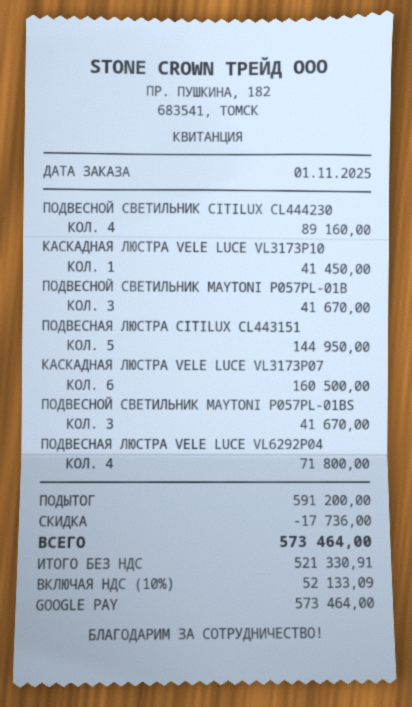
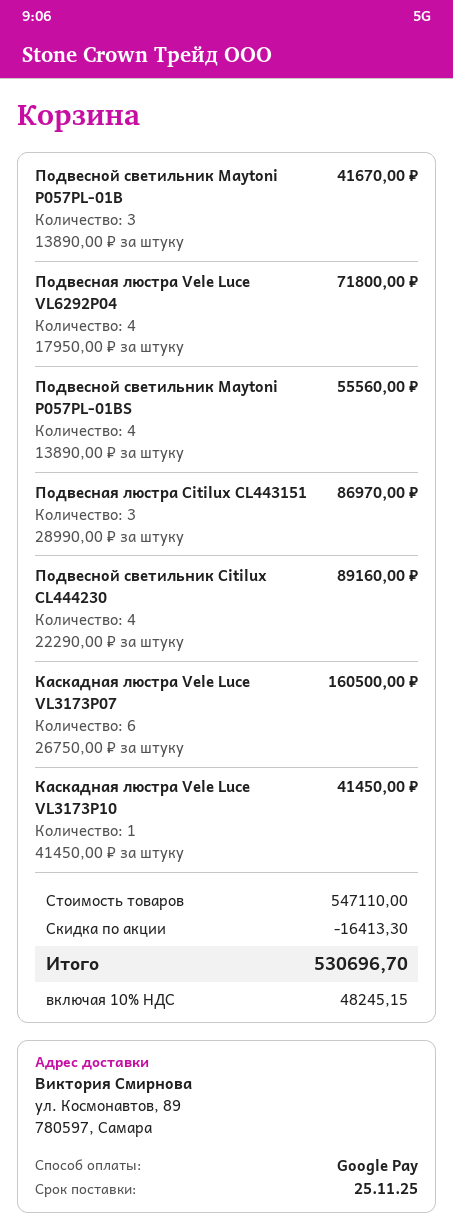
ПОДВЕСНАЯ ЛЮСТРА CITILUX CL443151: 5 for 144950.00 -> 3 for 86970.00
ПОДВЕСНОЙ СВЕТИЛЬНИК MAYTONI P057PL-01BS: 3 for 41670.00 -> 4 for 55560.00
subtotal: 591200.00 -> 547110.00
discount: 17736.00 -> 16413.30
tax: 10% = 52133.09 -> 10% = 48245.15
total: 573464.00 -> 530696.70

